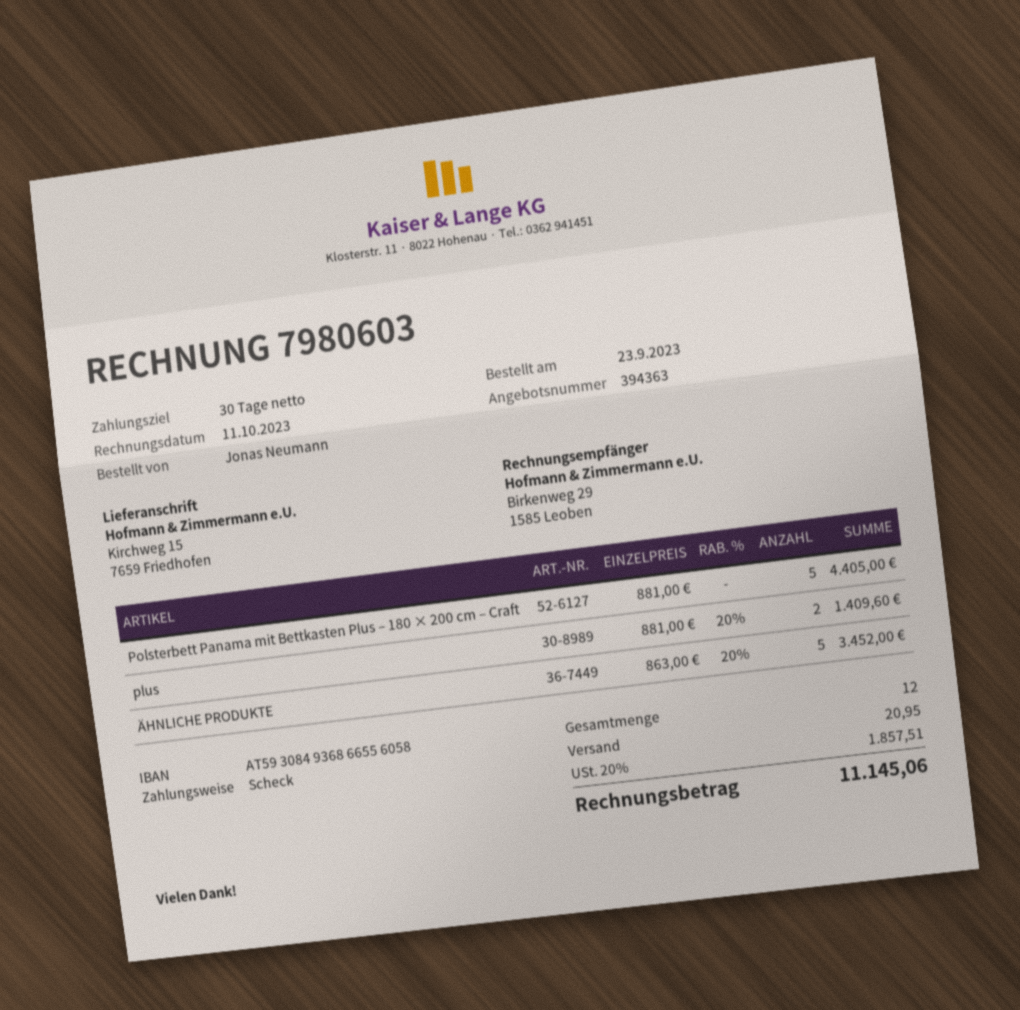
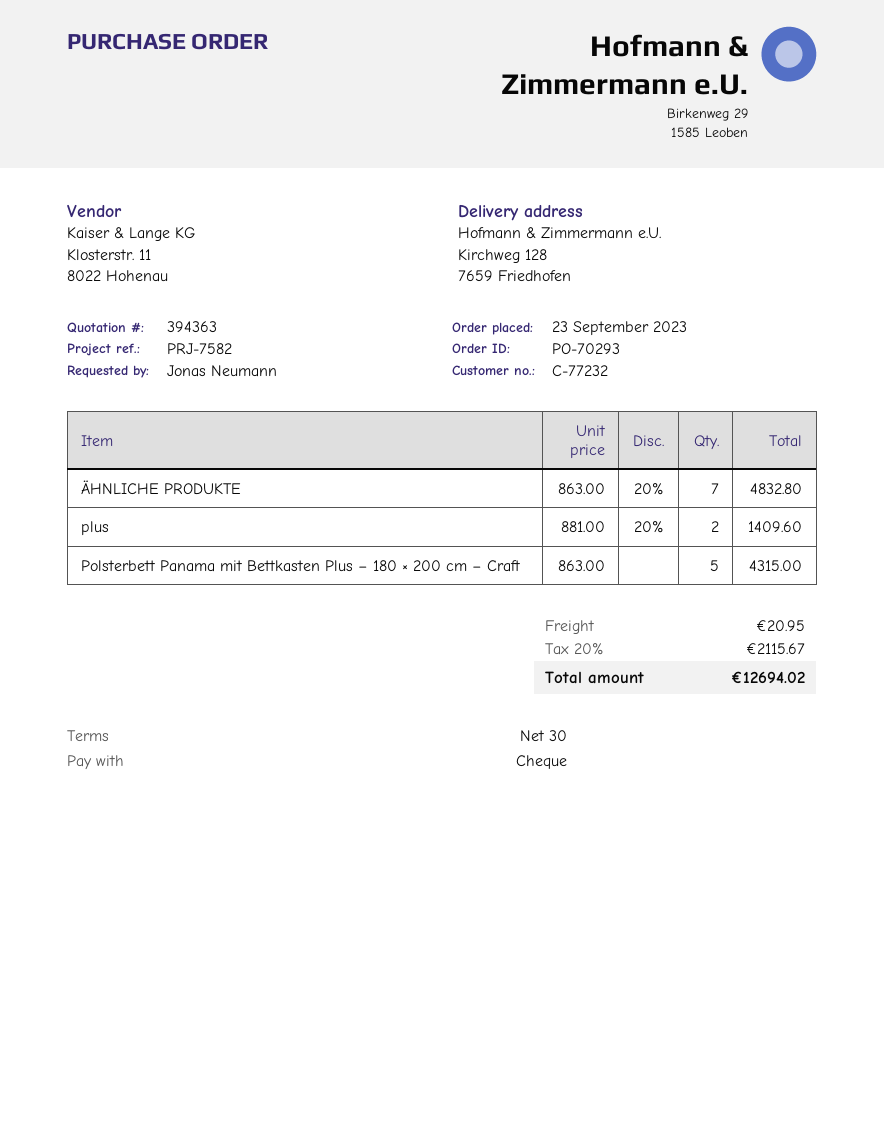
ship to: Kirchweg 15, 7659 Friedhofen -> Kirchweg 128, 7659 Friedhofen
Polsterbett Panama mit Bettkasten Plus – 180 × 200 cm – Craft: 5 x 881.00 = 4405.00 -> 5 x 863.00 = 4315.00
ÄHNLICHE PRODUKTE: 5 x 863.00 - 20% = 3452.00 -> 7 x 863.00 - 20% = 4832.80
tax: 20% = 1857.51 -> 20% = 2115.67
total: 11145.06 -> 12694.02

